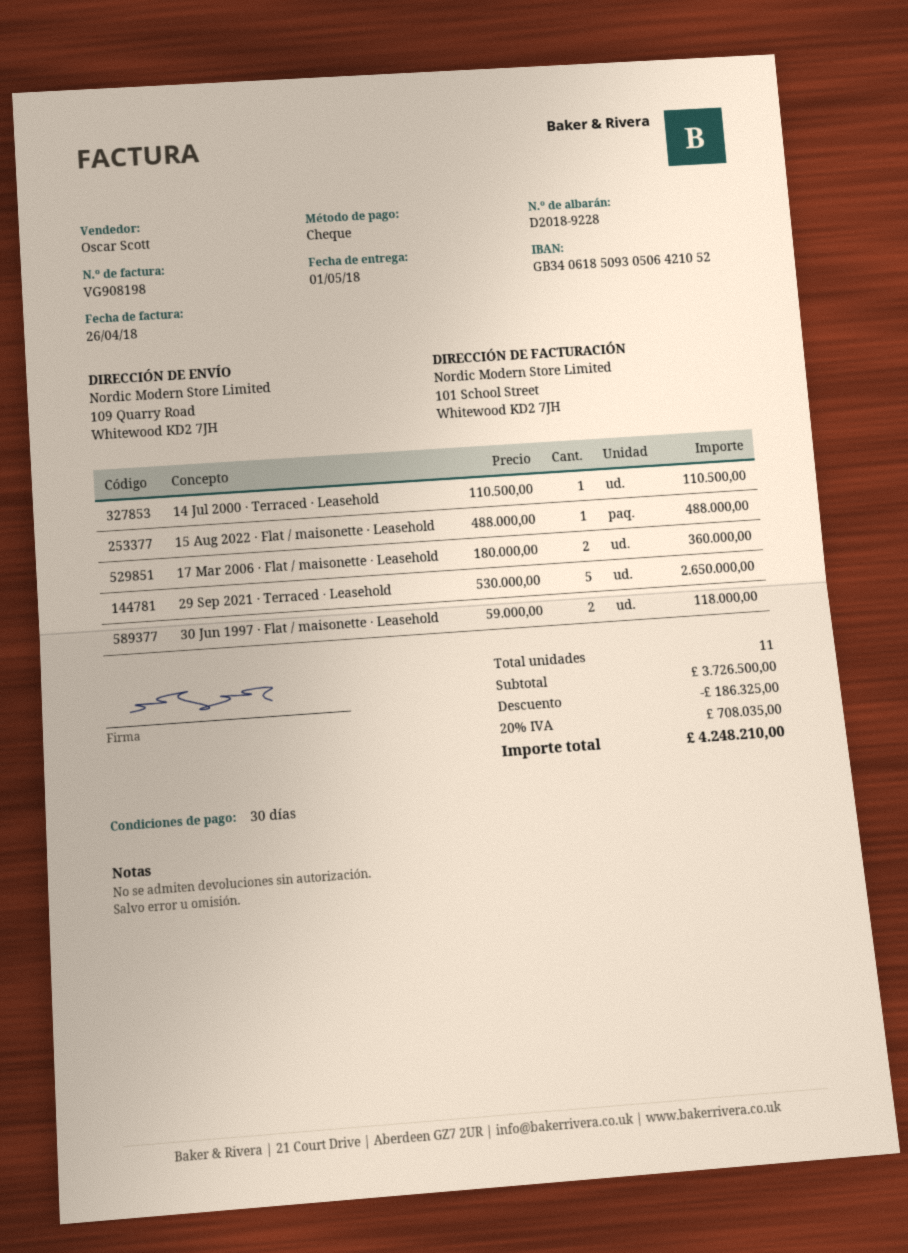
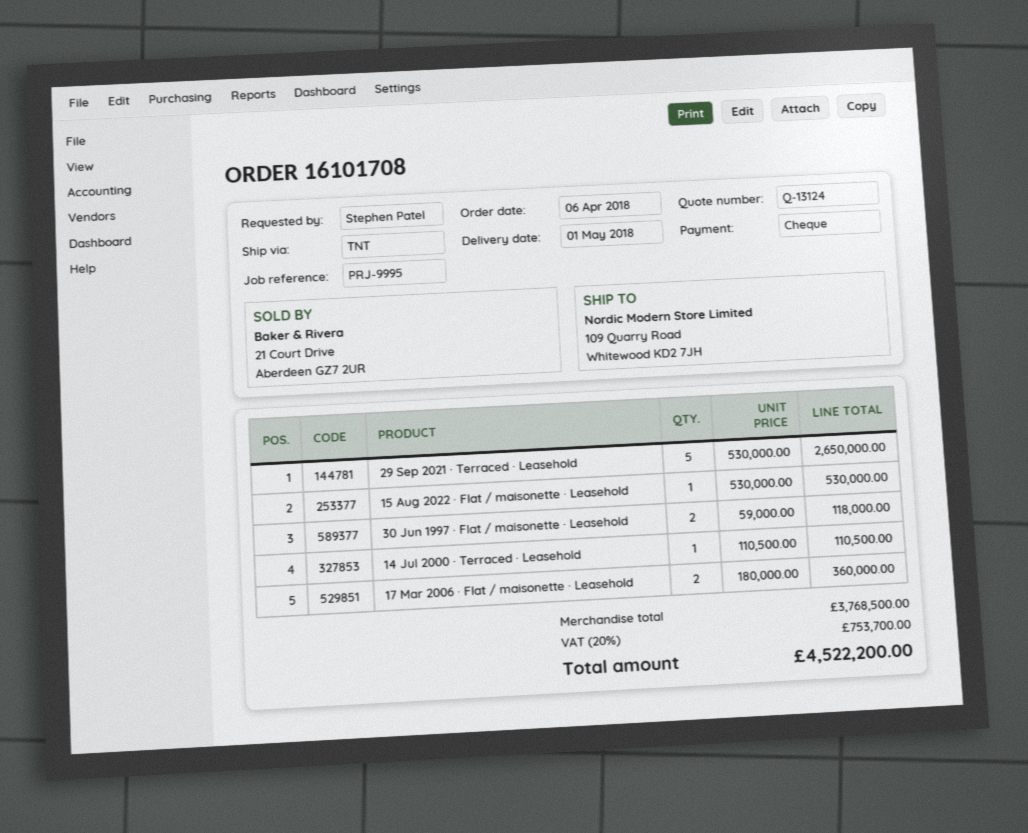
15 Aug 2022 · Flat / maisonette · Leasehold: 1 x 488000.00 = 488000.00 -> 1 x 530000.00 = 530000.00
subtotal: 3726500.00 -> 3768500.00
discount: 186325.00 -> none
tax: 20% = 708035.00 -> 20% = 753700.00
total: 4248210.00 -> 4522200.00

